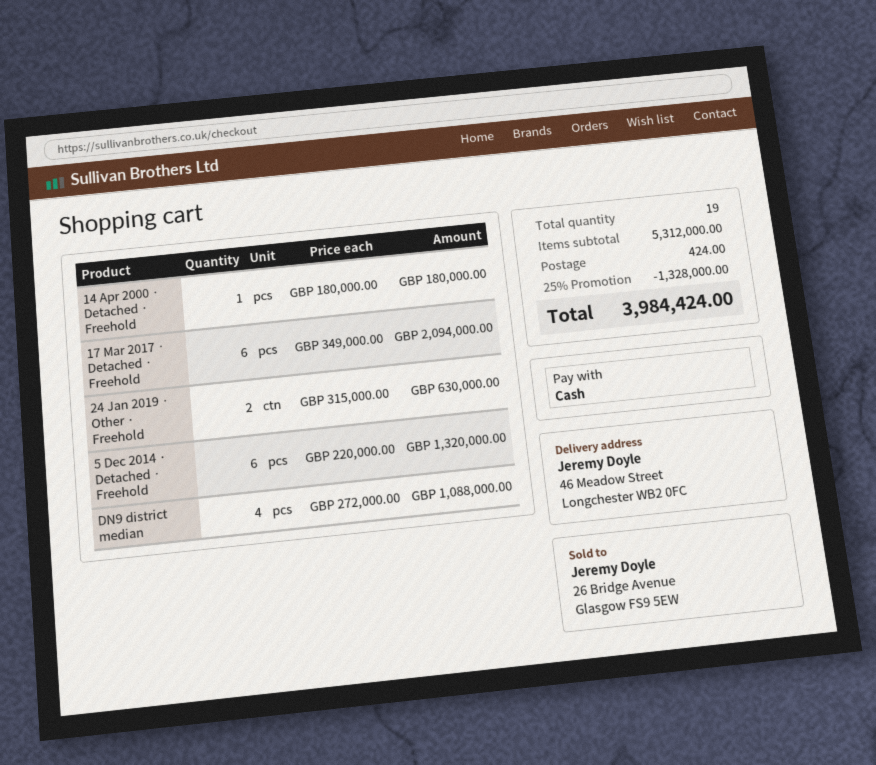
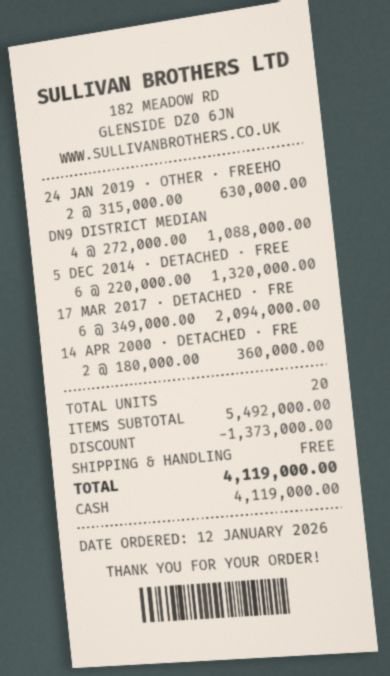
14 Apr 2000 · Detached · Freehold: 1 x 180000.00 = 180000.00 -> 2 x 180000.00 = 360000.00
total quantity: 19 -> 20
subtotal: 5312000.00 -> 5492000.00
discount: 1328000.00 -> 1373000.00
shipping: 424.00 -> 0.00
total: 3984424.00 -> 4119000.00

